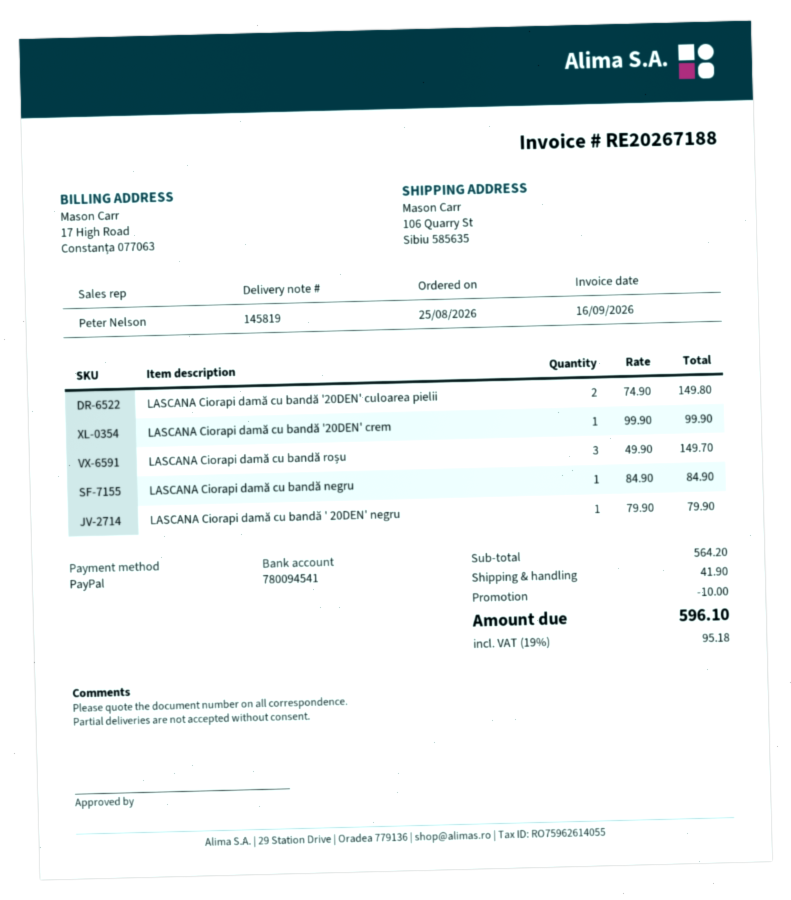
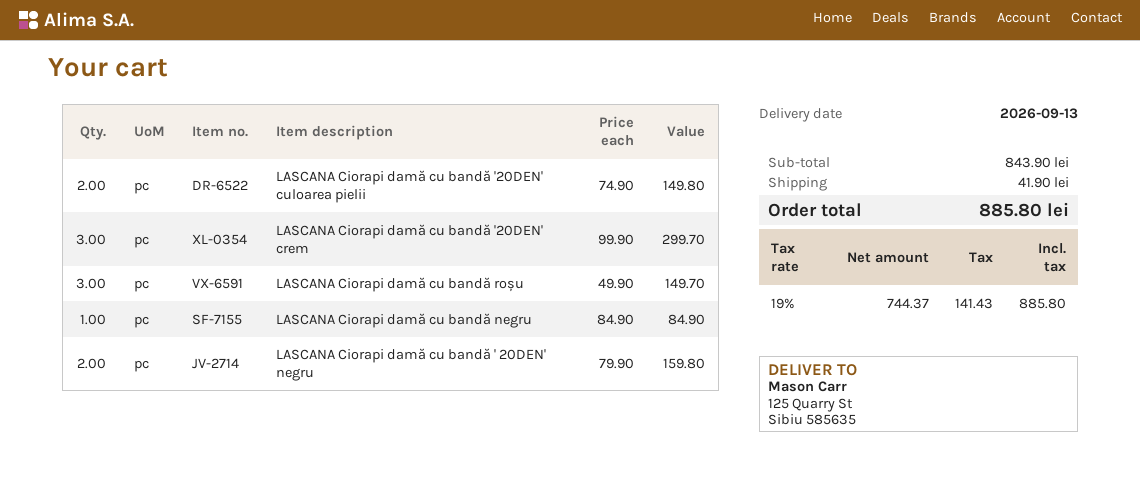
ship to: 106 Quarry St, Sibiu 585635 -> 125 Quarry St, Sibiu 585635
LASCANA Ciorapi damă cu bandă '20DEN' crem: 1 x 99.90 = 99.90 -> 3 x 99.90 = 299.70
LASCANA Ciorapi damă cu bandă ' 20DEN' negru: 1 x 79.90 = 79.90 -> 2 x 79.90 = 159.80
subtotal: 564.20 -> 843.90
discount: 10.00 -> none
tax: 19% = 95.18 -> 19% = 141.43
total: 596.10 -> 885.80

